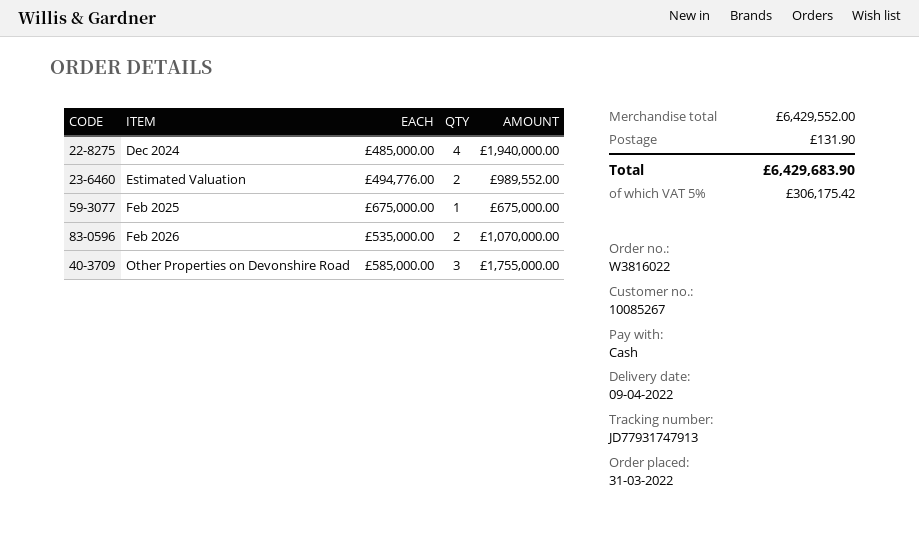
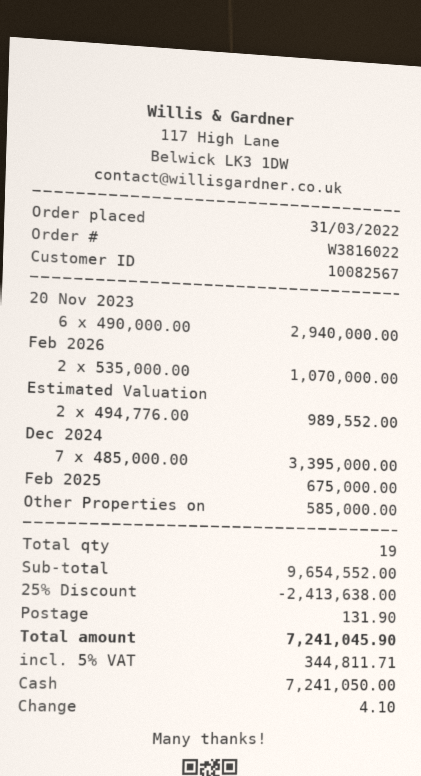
customer number: 10085267 -> 10082567
Dec 2024: 4 x 485000.00 = 1940000.00 -> 7 x 485000.00 = 3395000.00
Other Properties on Devonshire Road: 3 x 585000.00 = 1755000.00 -> 1 x 585000.00 = 585000.00
20 Nov 2023: none -> 6 x 490000.00 = 2940000.00
subtotal: 6429552.00 -> 9654552.00
discount: none -> 25% = 2413638.00
tax: 5% = 306175.42 -> 5% = 344811.71
total: 6429683.90 -> 7241045.90

